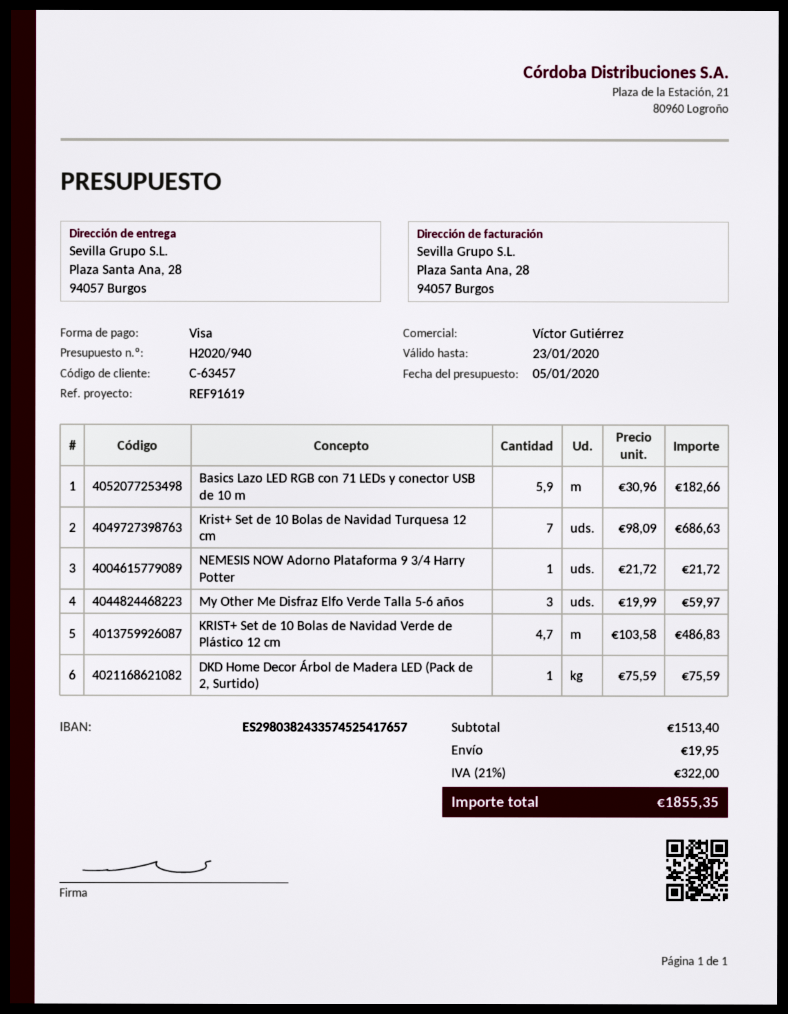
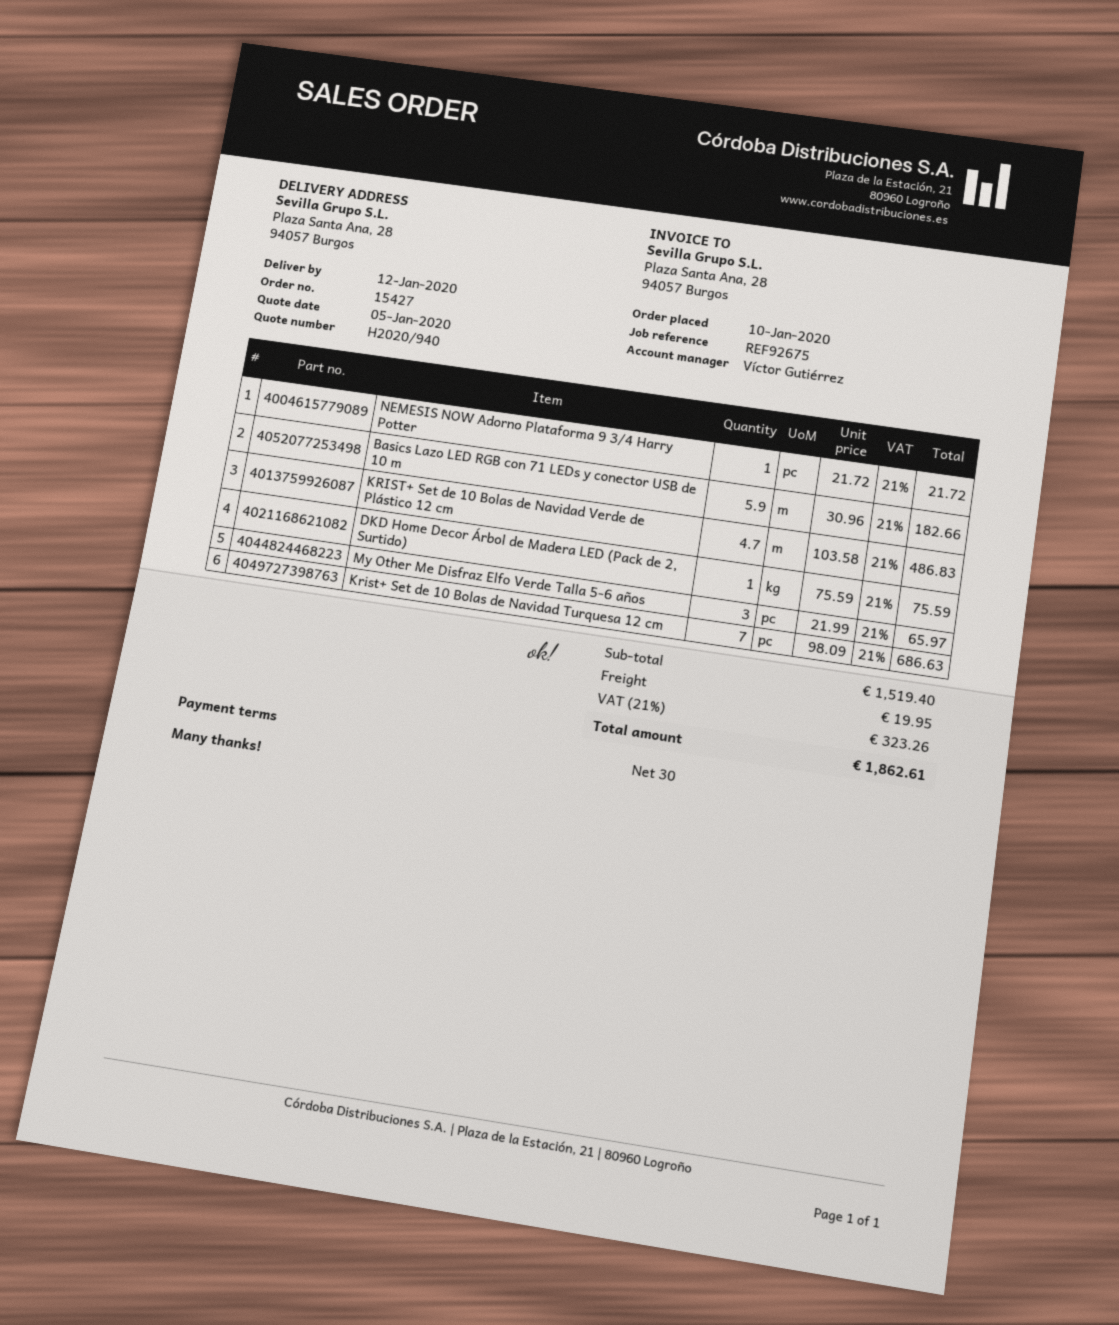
reference: REF91619 -> REF92675
My Other Me Disfraz Elfo Verde Talla 5-6 años: 3 x 19.99 = 59.97 -> 3 x 21.99 = 65.97
subtotal: 1513.40 -> 1519.40
tax: 21% = 322.00 -> 21% = 323.26
total: 1855.35 -> 1862.61

